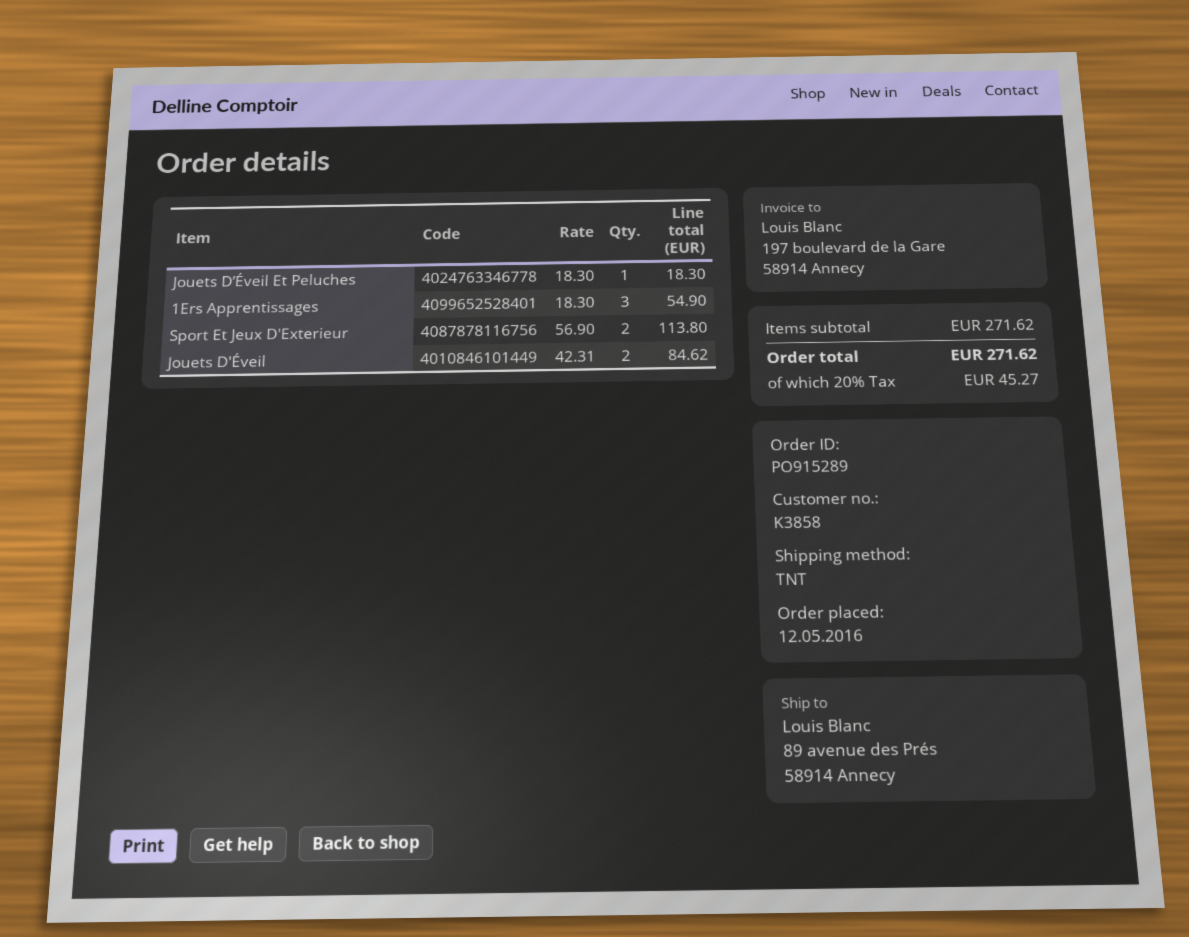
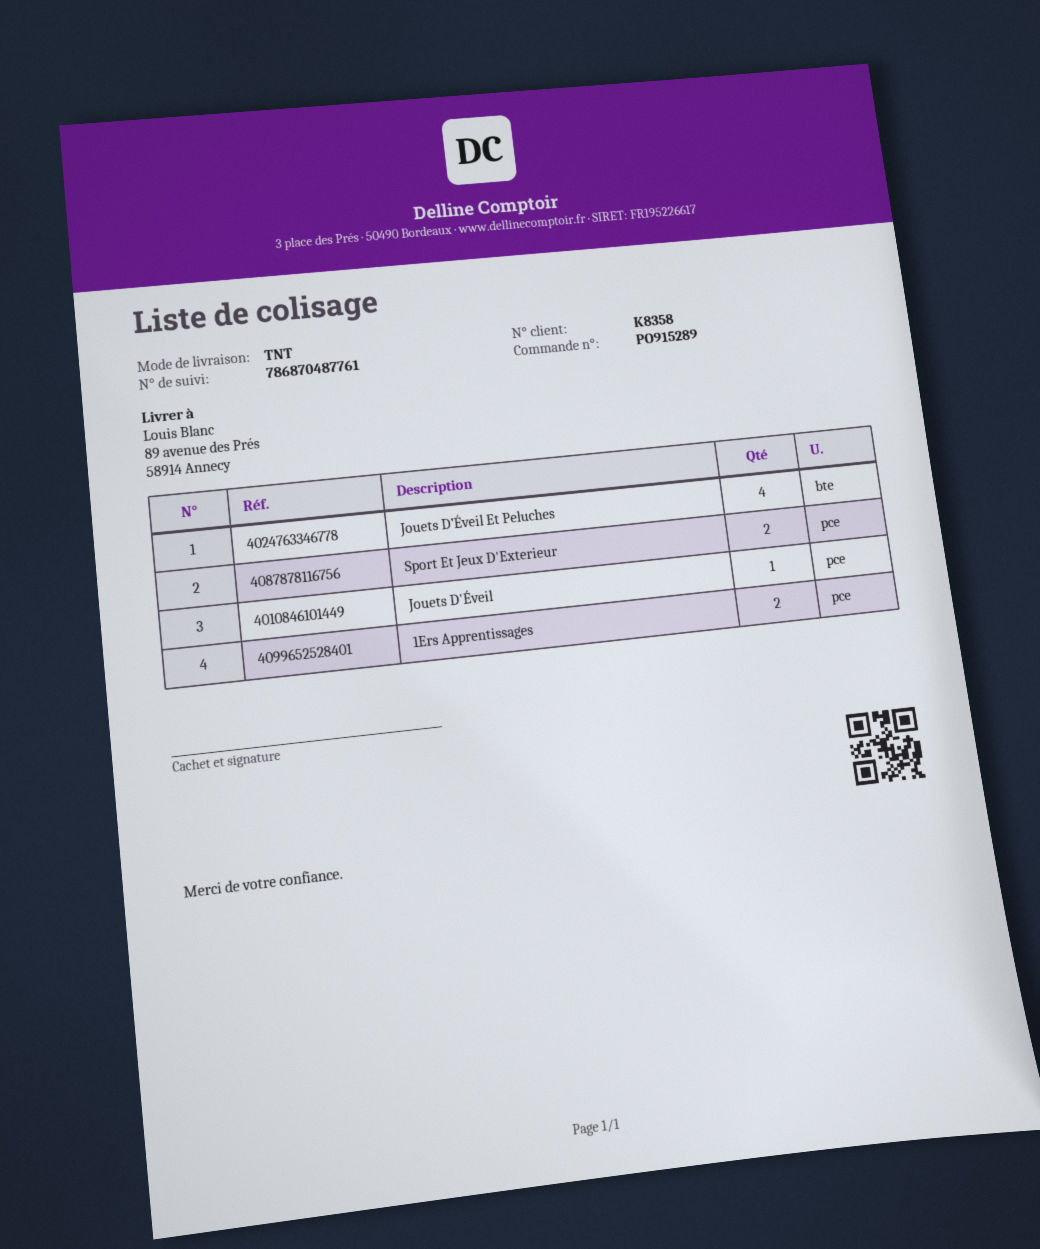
customer number: K3858 -> K8358
Jouets D’Éveil Et Peluches: 1 -> 4
1Ers Apprentissages: 3 -> 2
Jouets D'Éveil: 2 -> 1

